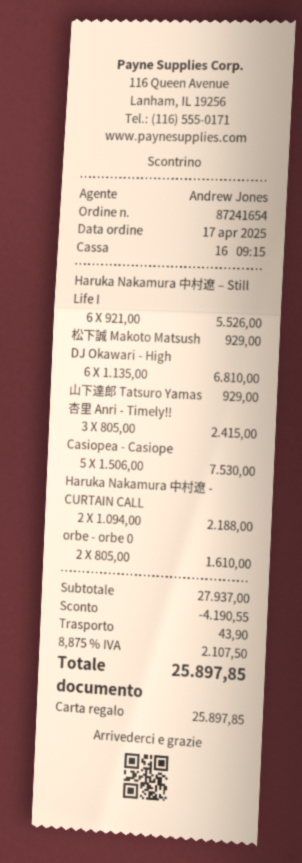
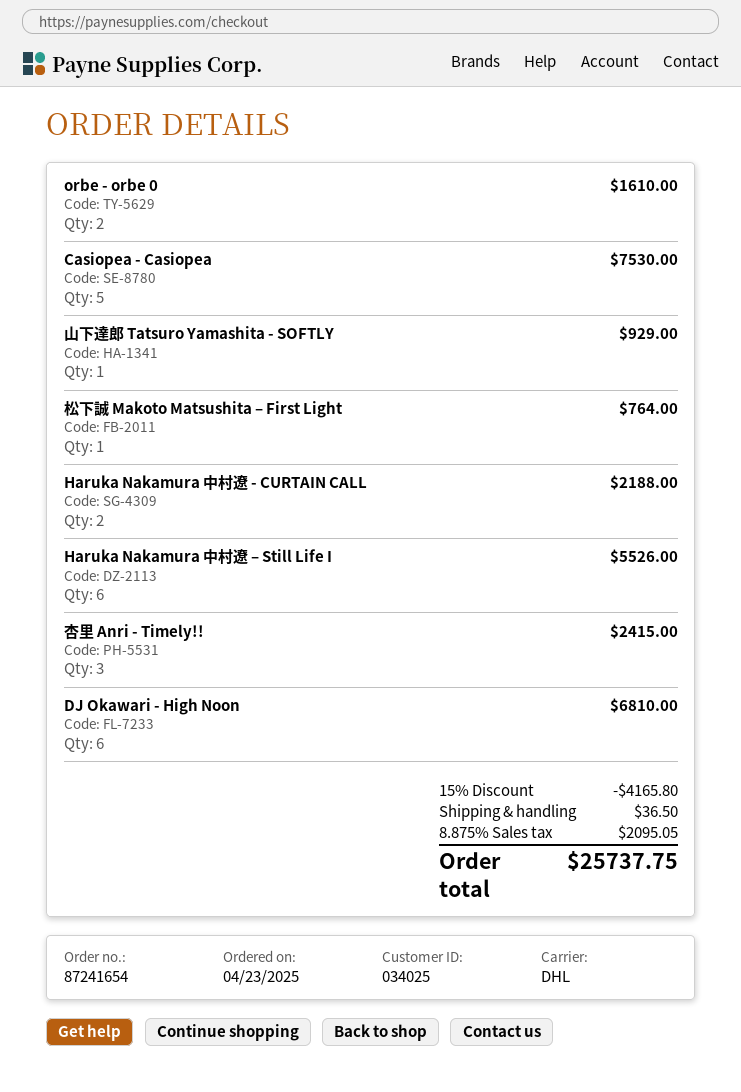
order date: 2025-04-17 -> 2025-04-23
松下誠 Makoto Matsush: 1 for 929.00 -> 1 for 764.00
discount: 4190.55 -> 4165.80
shipping: 43.90 -> 36.50
tax: 8.875% = 2107.50 -> 8.875% = 2095.05
total: 25897.85 -> 25737.75

